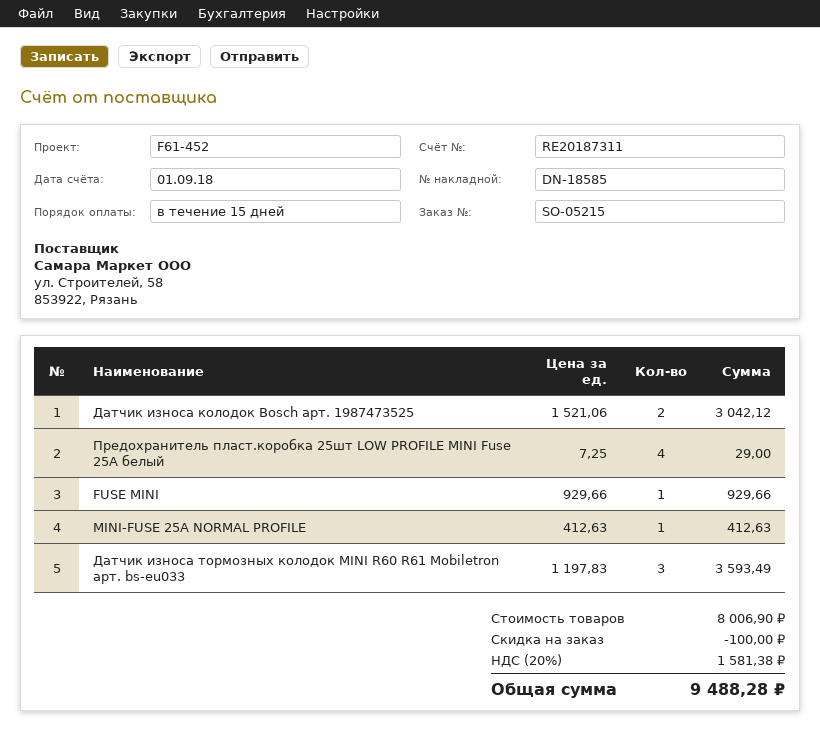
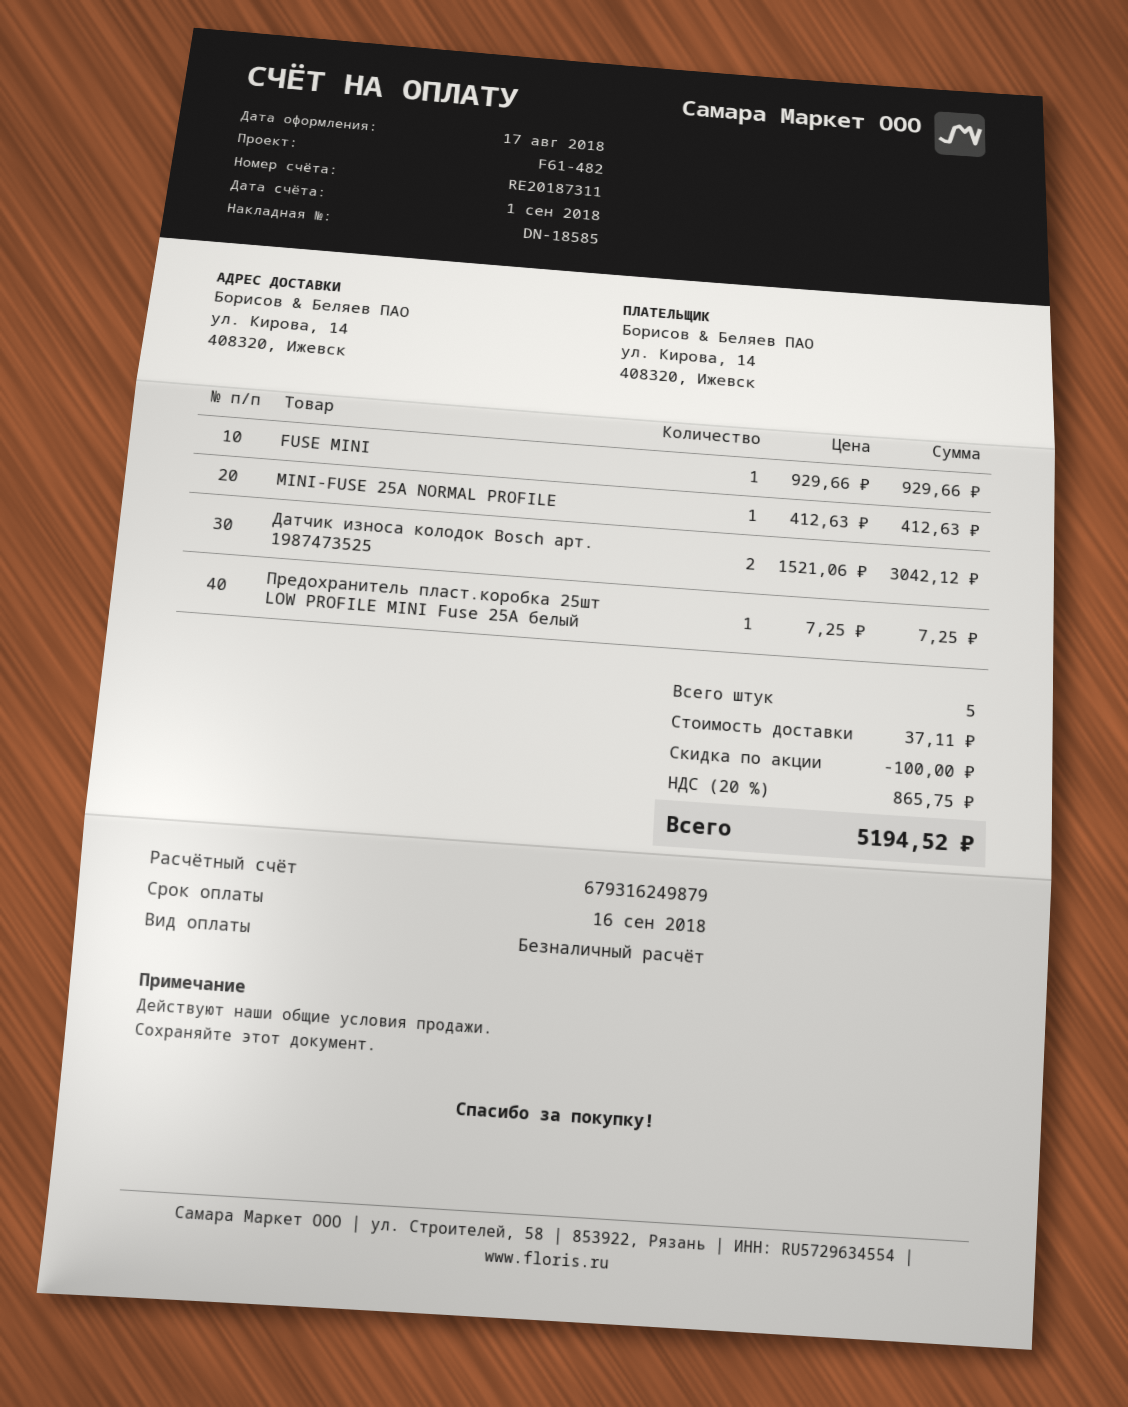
reference: F61-452 -> F61-482
Предохранитель пласт.коробка 25шт LOW PROFILE MINI Fuse 25A белый: 4 x 7.25 = 29.00 -> 1 x 7.25 = 7.25
Датчик износа тормозных колодок MINI R60 R61 Mobiletron арт. bs-eu033: 3 x 1197.83 = 3593.49 -> none
shipping: none -> 37.11
tax: 20% = 1581.38 -> 20% = 865.75
total: 9488.28 -> 5194.52

